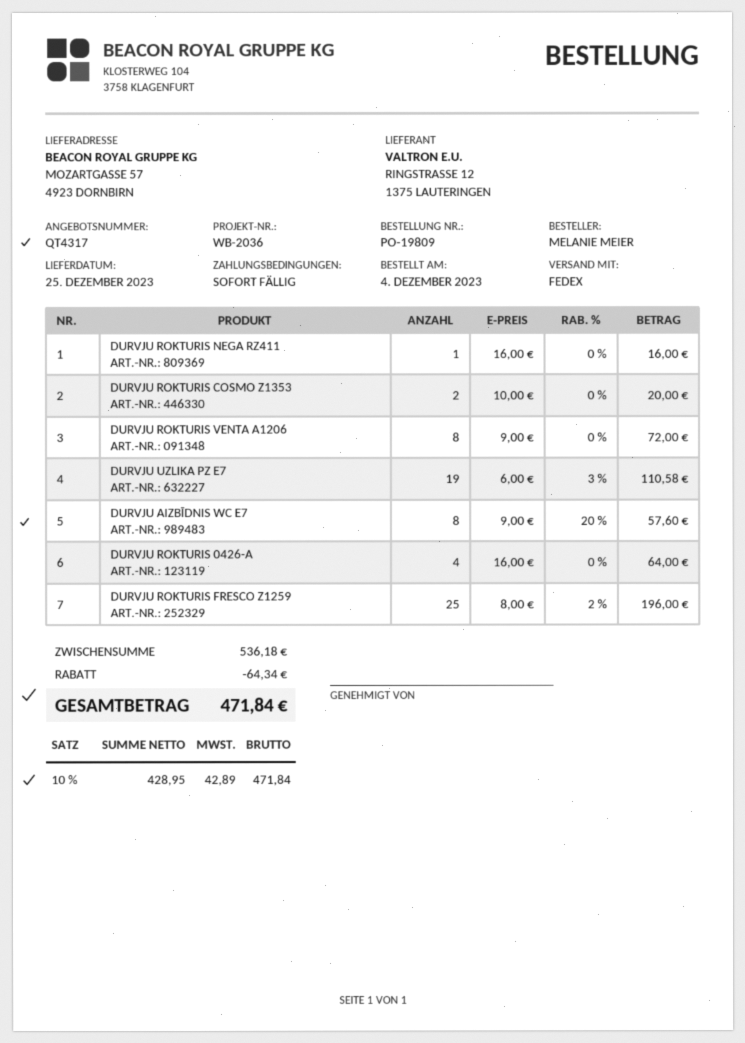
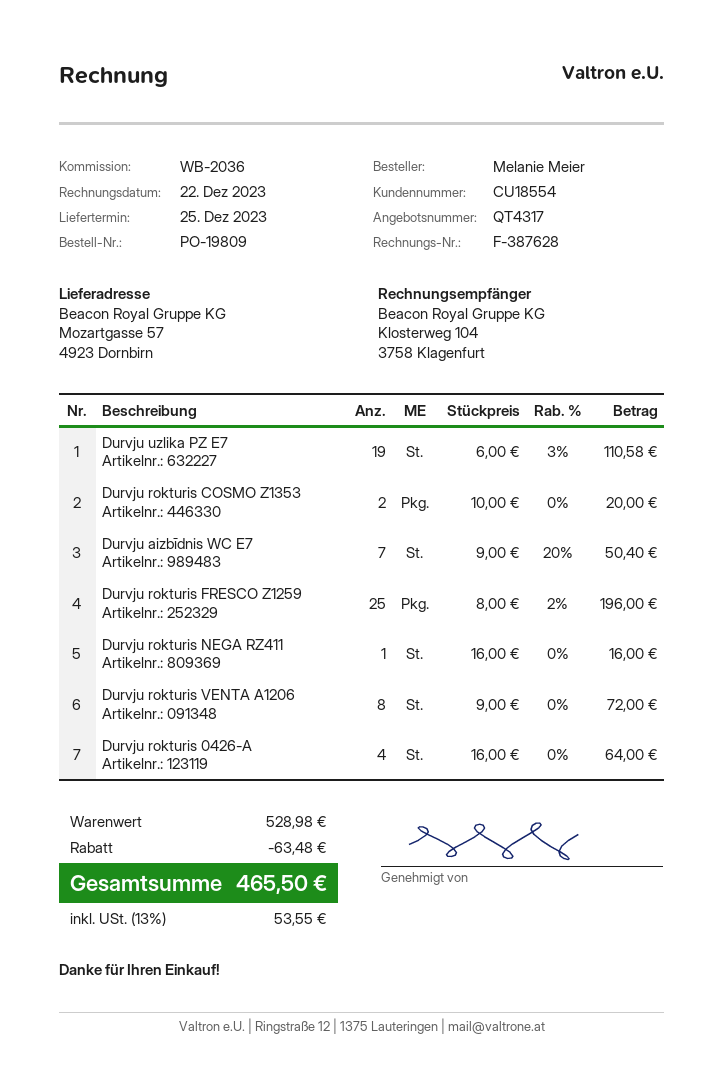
DURVJU AIZBĪDNIS WC E7: 8 x 9.00 - 20% = 57.60 -> 7 x 9.00 - 20% = 50.40
subtotal: 536.18 -> 528.98
discount: 64.34 -> 63.48
tax: 10% = 42.89 -> 13% = 53.55
total: 471.84 -> 465.50

